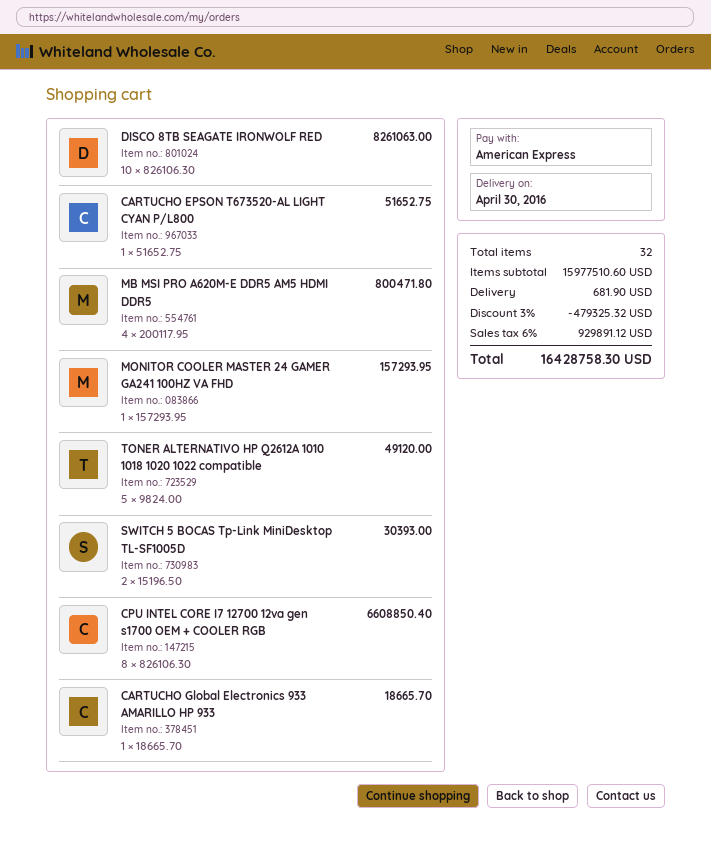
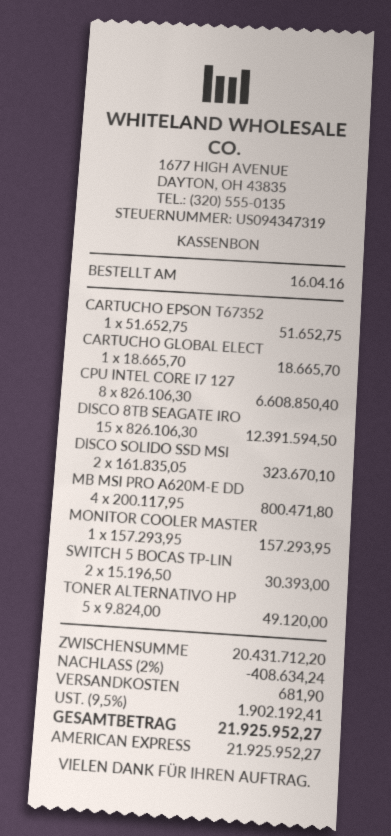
DISCO 8TB SEAGATE IRONWOLF RED: 10 x 826106.30 = 8261063.00 -> 15 x 826106.30 = 12391594.50
DISCO SOLIDO SSD MSI: none -> 2 x 161835.05 = 323670.10
subtotal: 15977510.60 -> 20431712.20
discount: 3% = 479325.32 -> 2% = 408634.24
tax: 6% = 929891.12 -> 9.5% = 1902192.41
total: 16428758.30 -> 21925952.27

